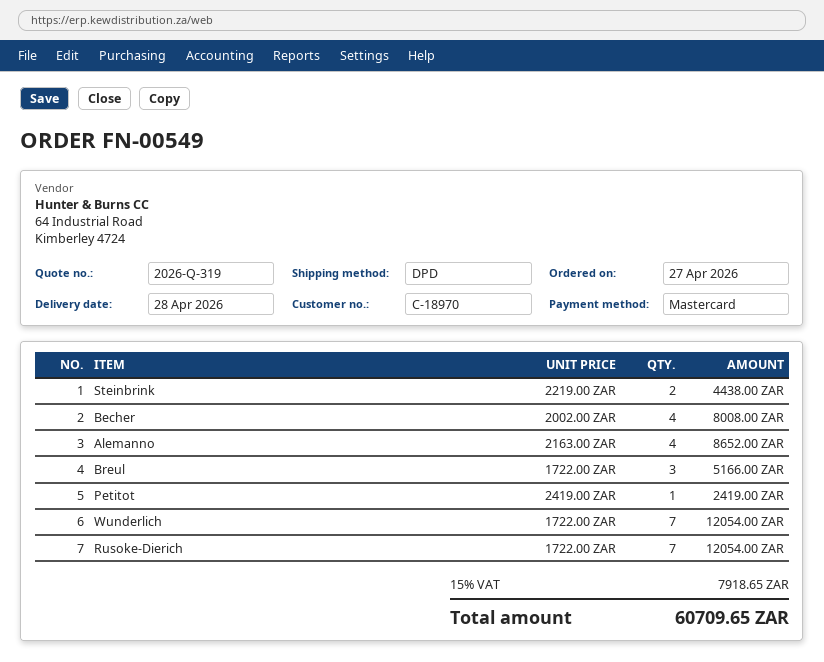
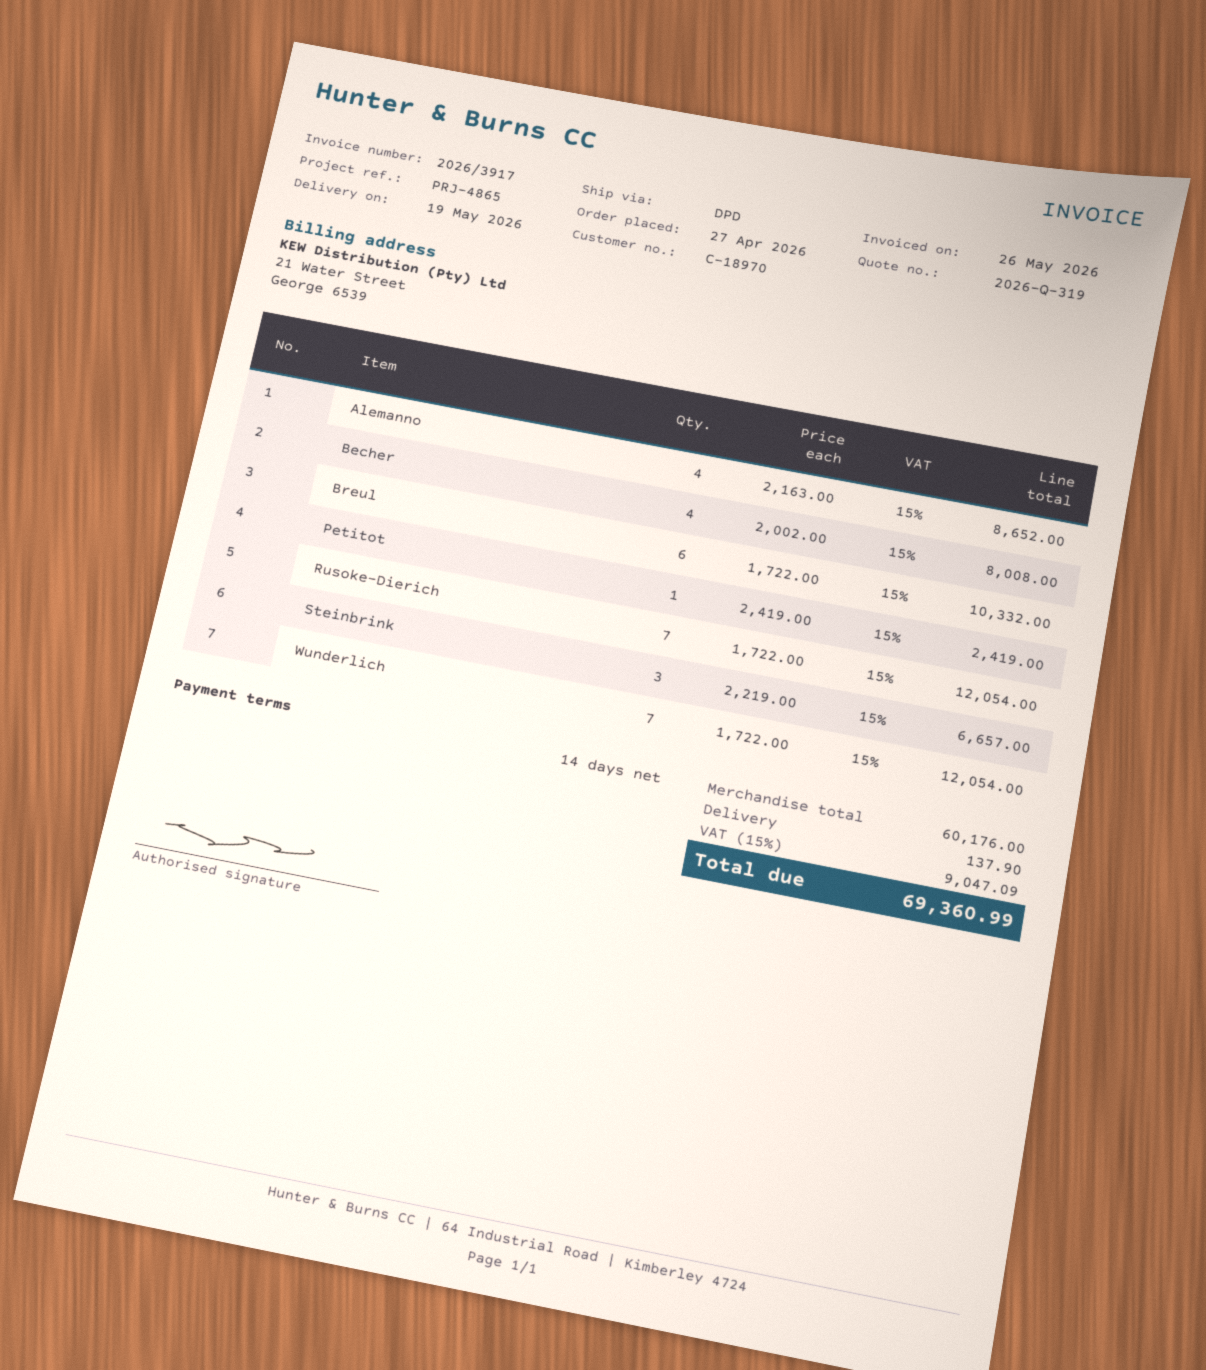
delivery date: 2026-04-28 -> 2026-05-19
Steinbrink: 2 x 2219.00 = 4438.00 -> 3 x 2219.00 = 6657.00
Breul: 3 x 1722.00 = 5166.00 -> 6 x 1722.00 = 10332.00
shipping: none -> 137.90
tax: 15% = 7918.65 -> 15% = 9047.09
total: 60709.65 -> 69360.99

